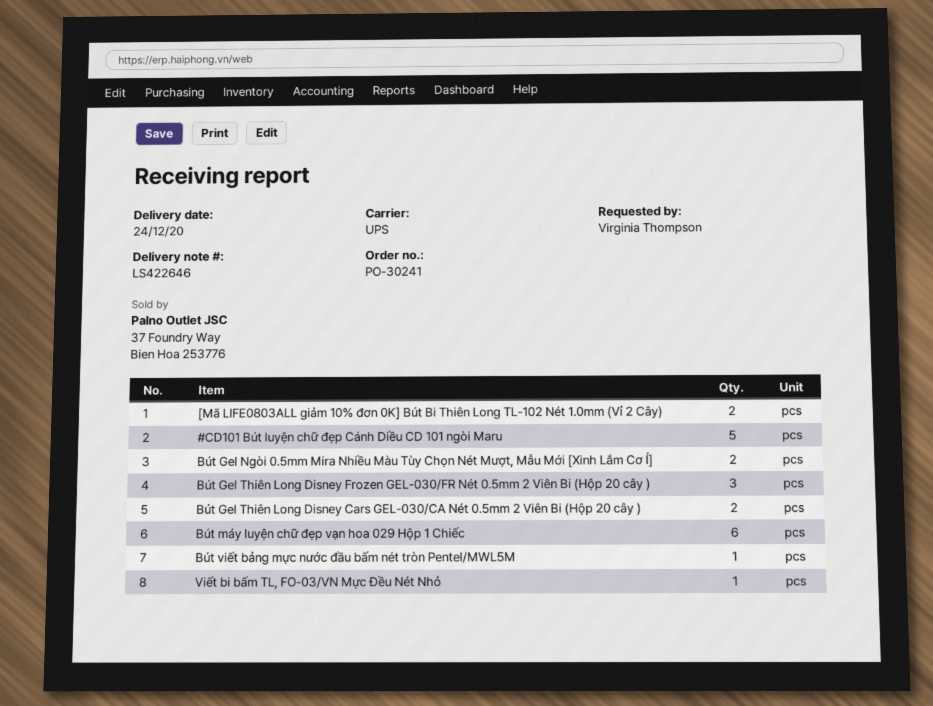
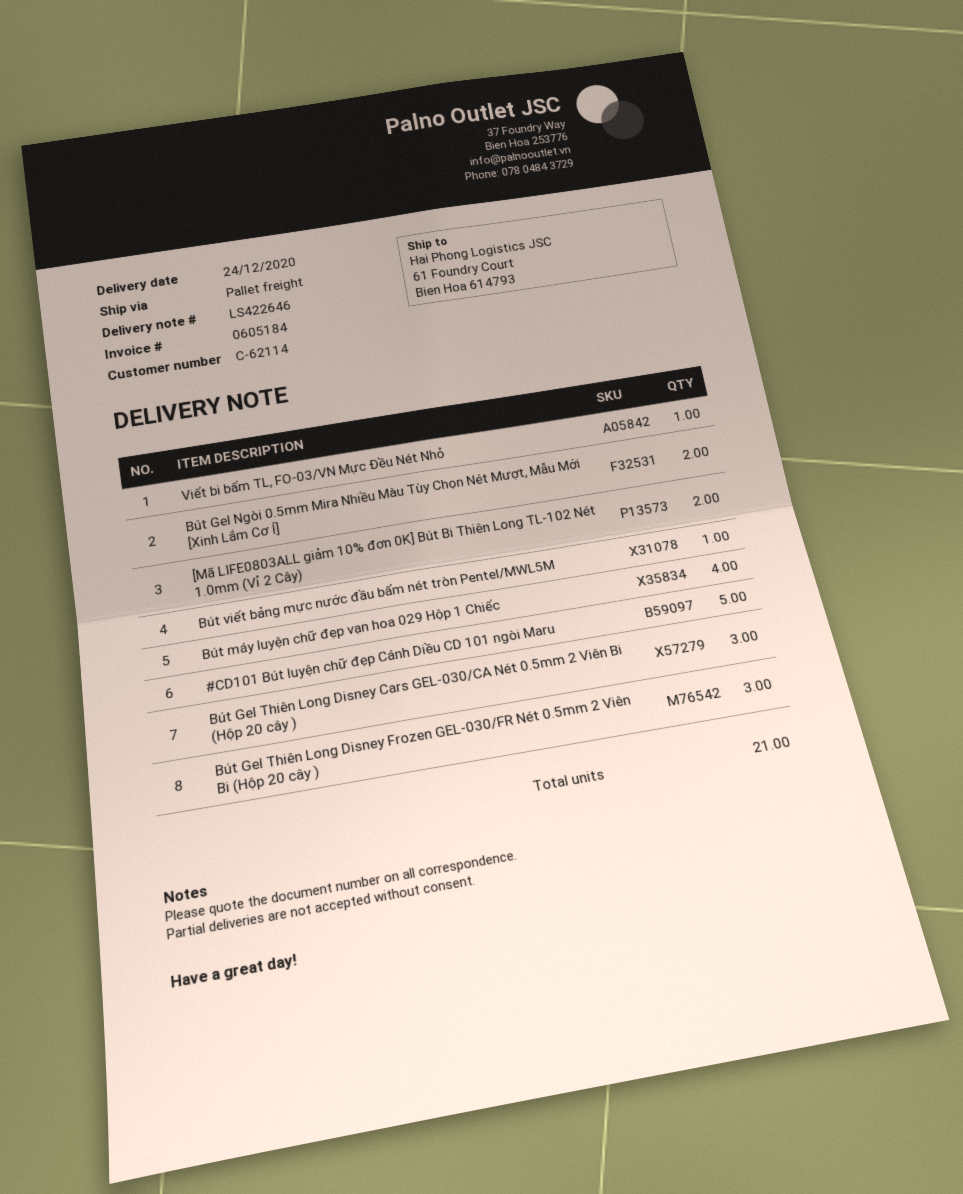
shipping method: UPS -> pallet freight
Bút Gel Thiên Long Disney Cars GEL-030/CA Nét 0.5mm 2 Viên Bi (Hộp 20 cây ): 2 -> 3
Bút máy luyện chữ đẹp vạn hoa 029 Hộp 1 Chiếc: 6 -> 4

